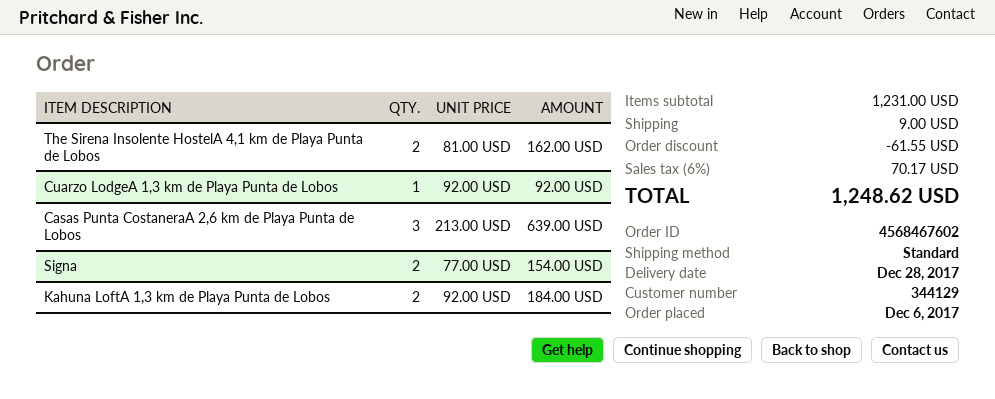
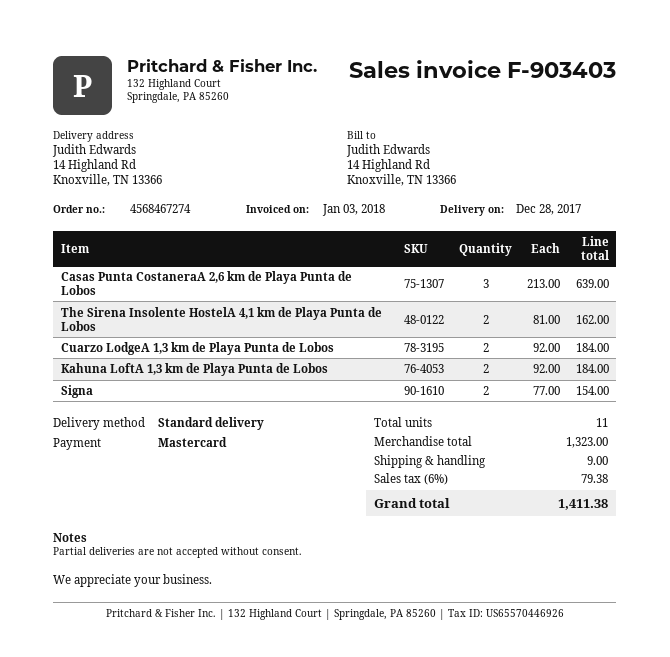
order number: 4568467602 -> 4568467274
Cuarzo LodgeA 1,3 km de Playa Punta de Lobos: 1 x 92.00 = 92.00 -> 2 x 92.00 = 184.00
subtotal: 1231.00 -> 1323.00
discount: 61.55 -> none
tax: 6% = 70.17 -> 6% = 79.38
total: 1248.62 -> 1411.38

